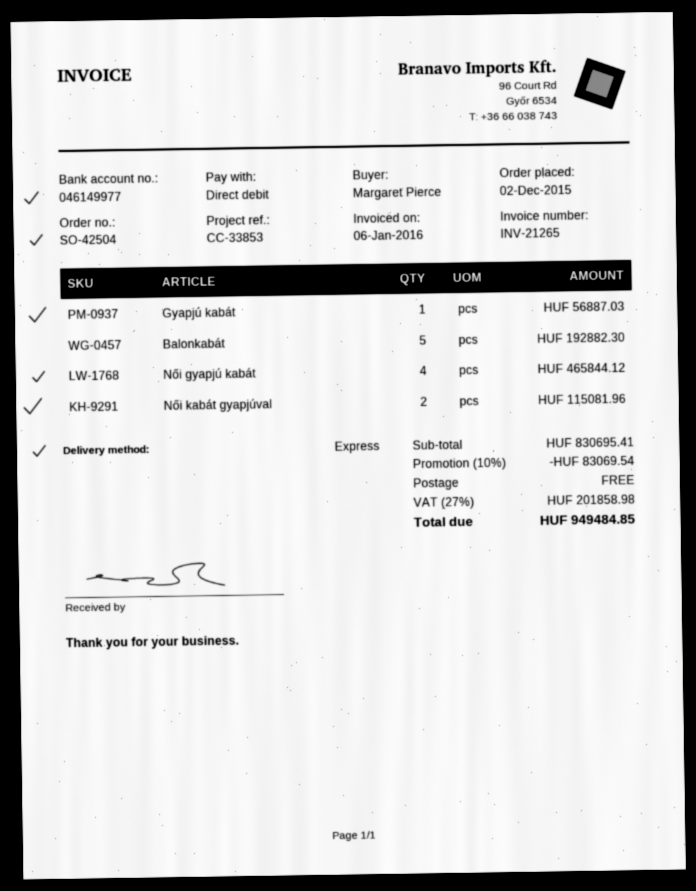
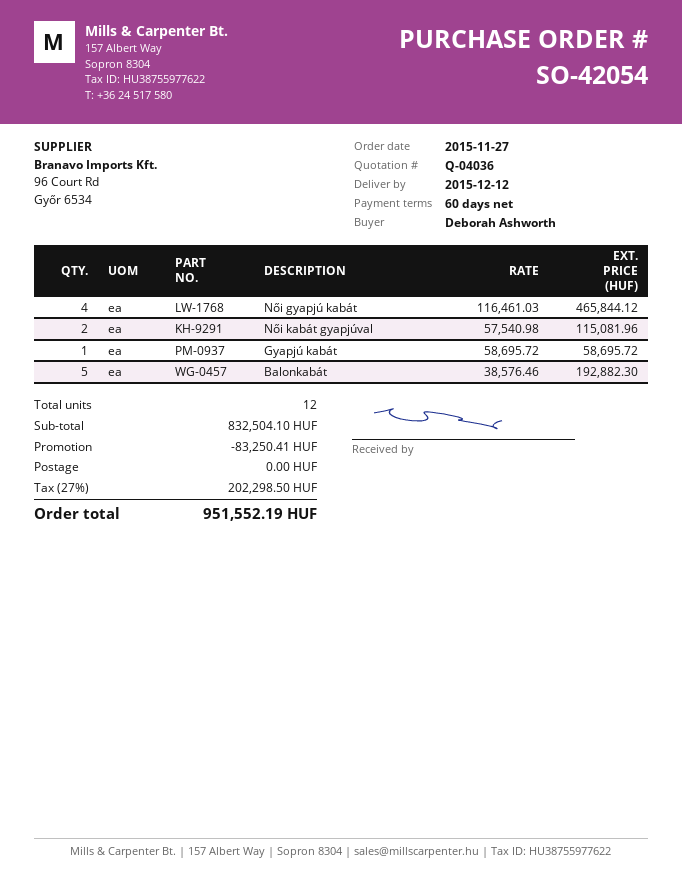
order number: SO-42504 -> SO-42054
order date: 2015-12-02 -> 2015-11-27
ordered by: Margaret Pierce -> Deborah Ashworth
Gyapjú kabát: 1 for 56887.03 -> 1 for 58695.72
subtotal: 830695.41 -> 832504.10
discount: 83069.54 -> 83250.41
tax: 27% = 201858.98 -> 27% = 202298.50
total: 949484.85 -> 951552.19

